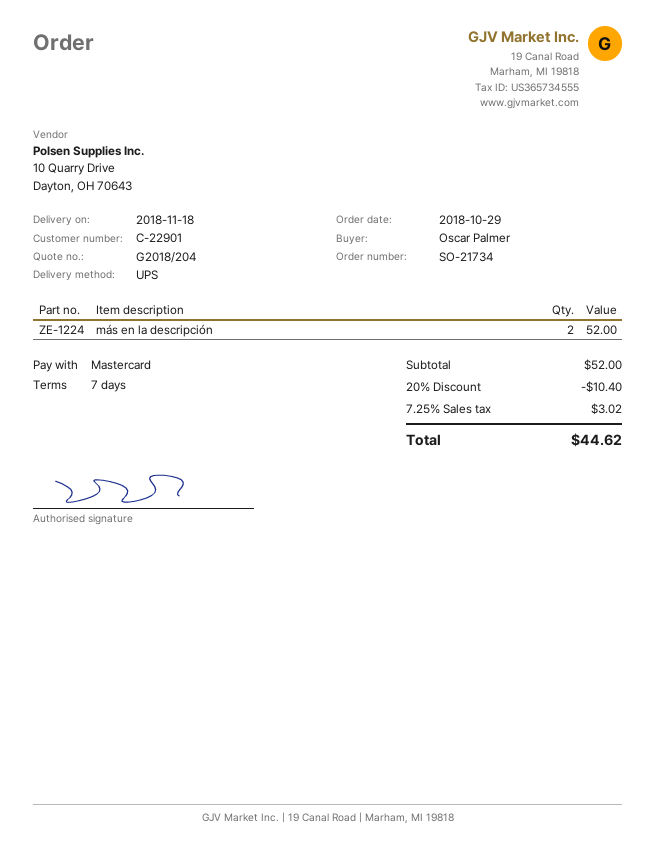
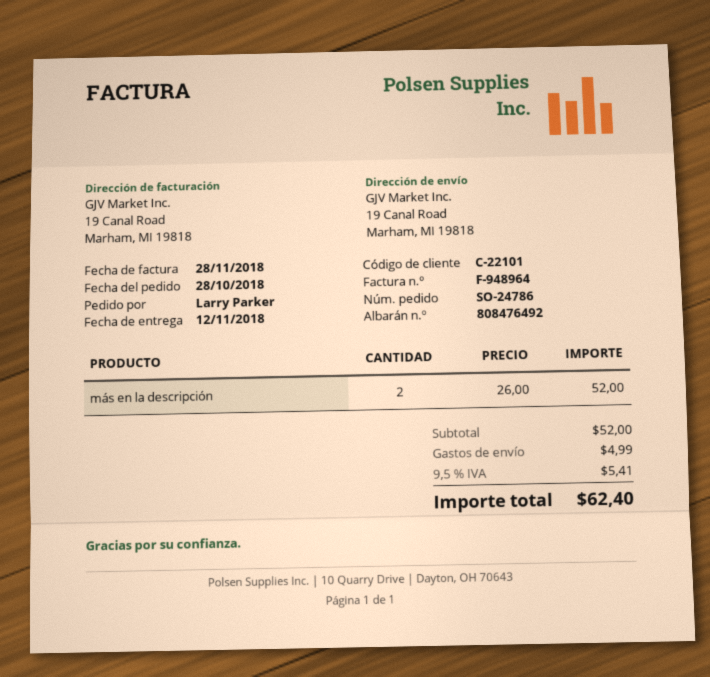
order number: SO-21734 -> SO-24786
order date: 2018-10-29 -> 2018-10-28
delivery date: 2018-11-18 -> 2018-11-12
customer number: C-22901 -> C-22101
ordered by: Oscar Palmer -> Larry Parker
discount: 20% = 10.40 -> none
shipping: none -> 4.99
tax: 7.25% = 3.02 -> 9.5% = 5.41
total: 44.62 -> 62.40

